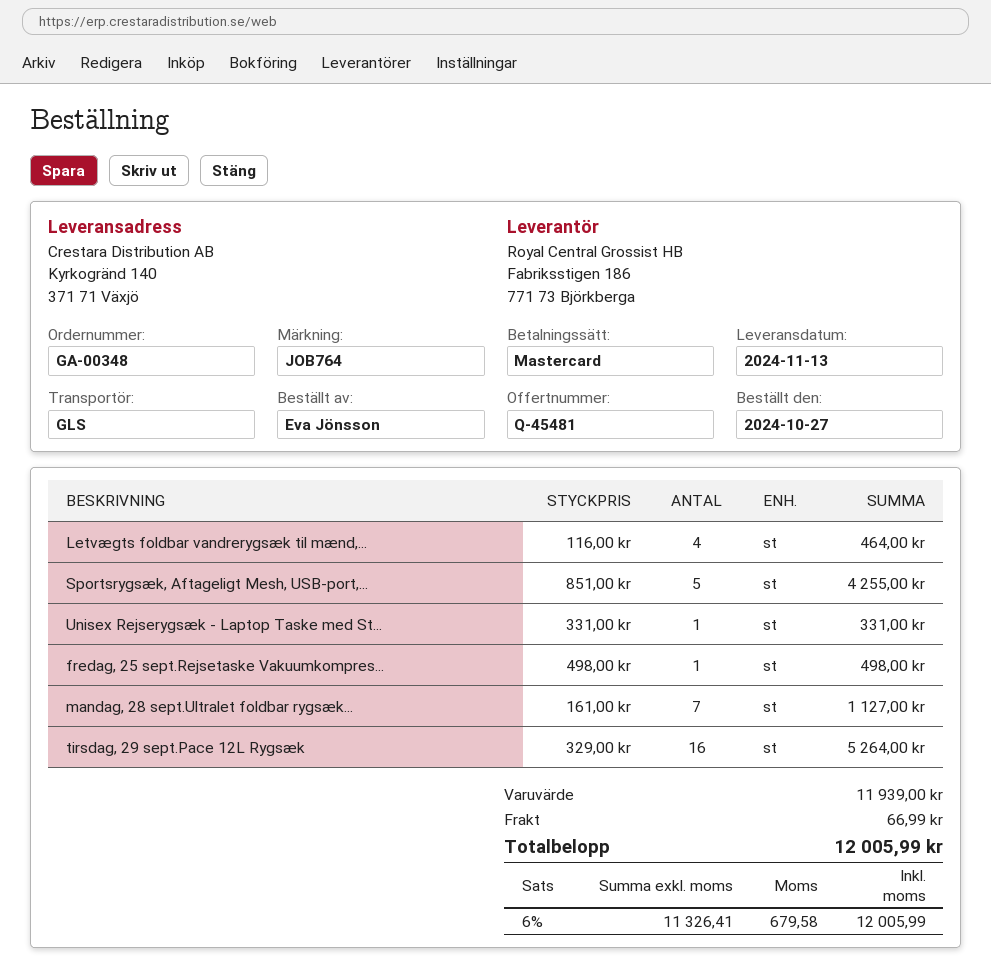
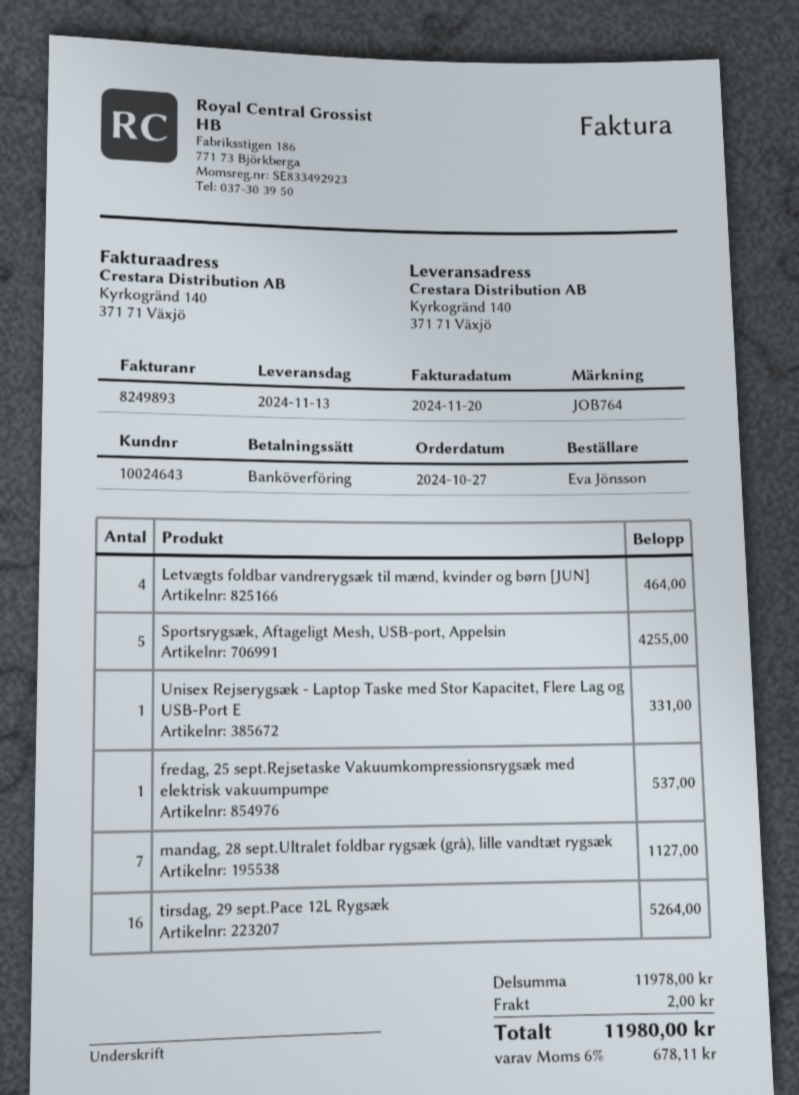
payment method: Mastercard -> bank transfer
fredag, 25 sept.Rejsetaske Vakuumkompres...: 1 for 498.00 -> 1 for 537.00
subtotal: 11939.00 -> 11978.00
shipping: 66.99 -> 2.00
tax: 6% = 679.58 -> 6% = 678.11
total: 12005.99 -> 11980.00

